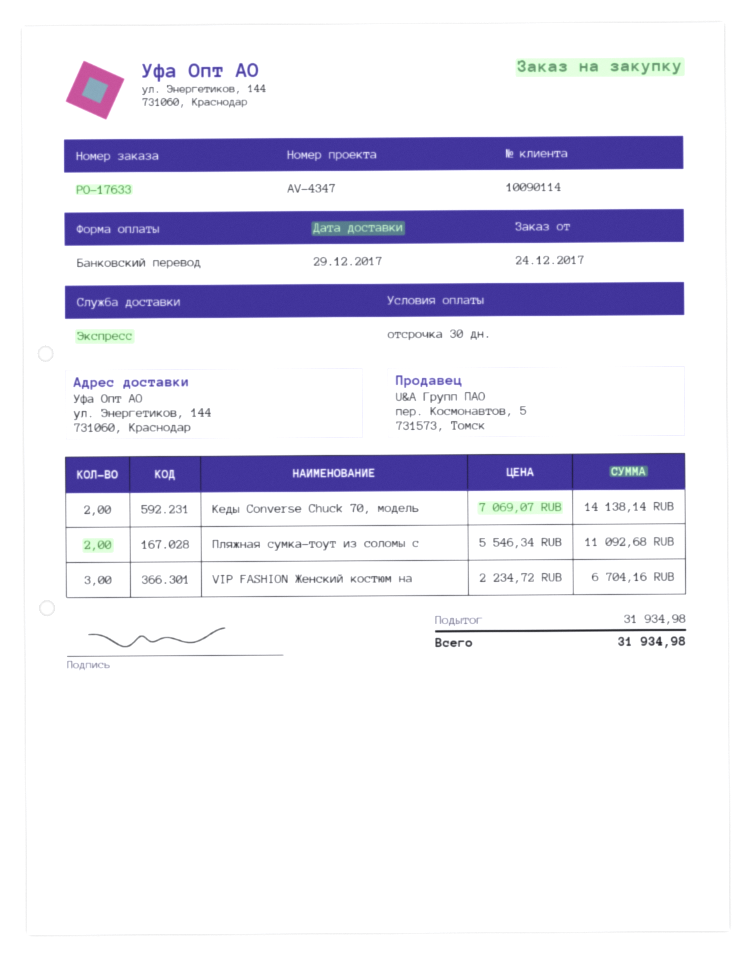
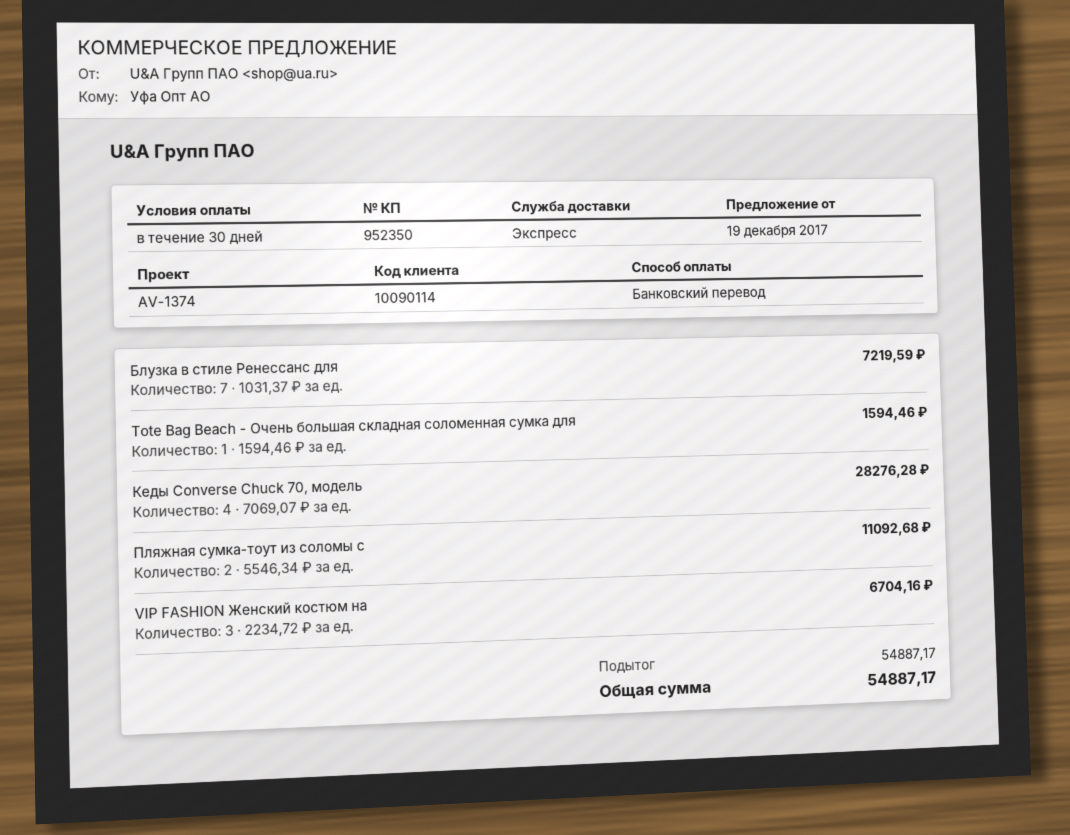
reference: AV-4347 -> AV-1374
Кеды Converse Chuck 70, модель: 2 x 7069.07 = 14138.14 -> 4 x 7069.07 = 28276.28
Блузка в стиле Ренессанс для: none -> 7 x 1031.37 = 7219.59
Tote Bag Beach - Очень большая складная соломенная сумка для: none -> 1 x 1594.46 = 1594.46
subtotal: 31934.98 -> 54887.17
total: 31934.98 -> 54887.17

